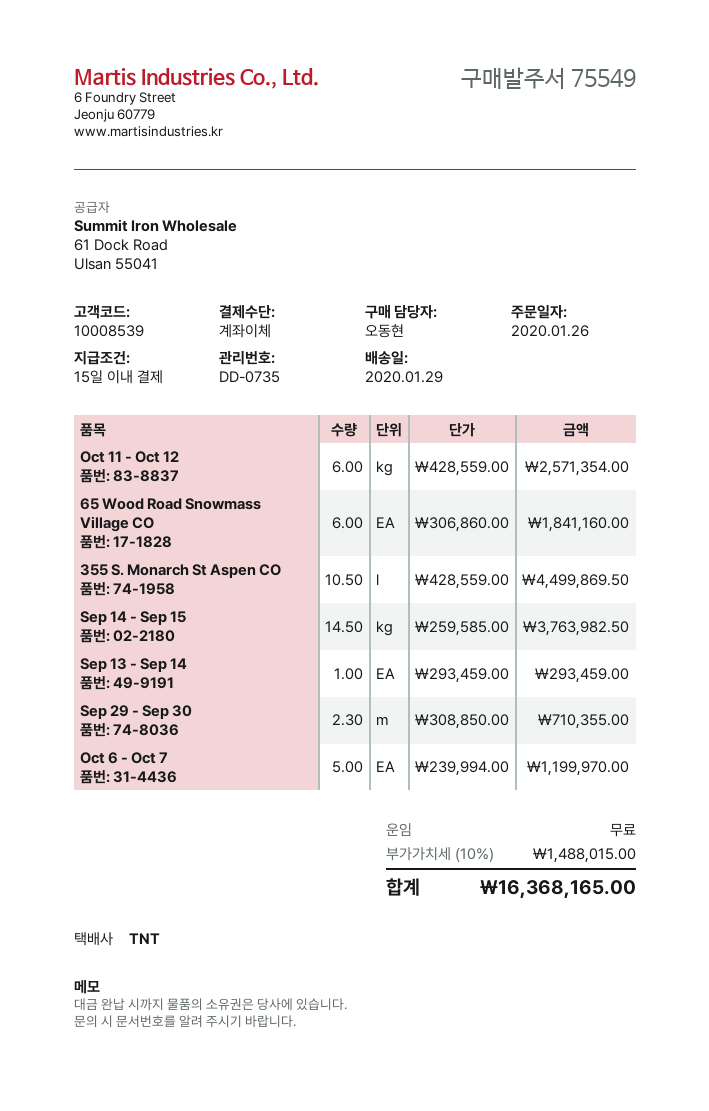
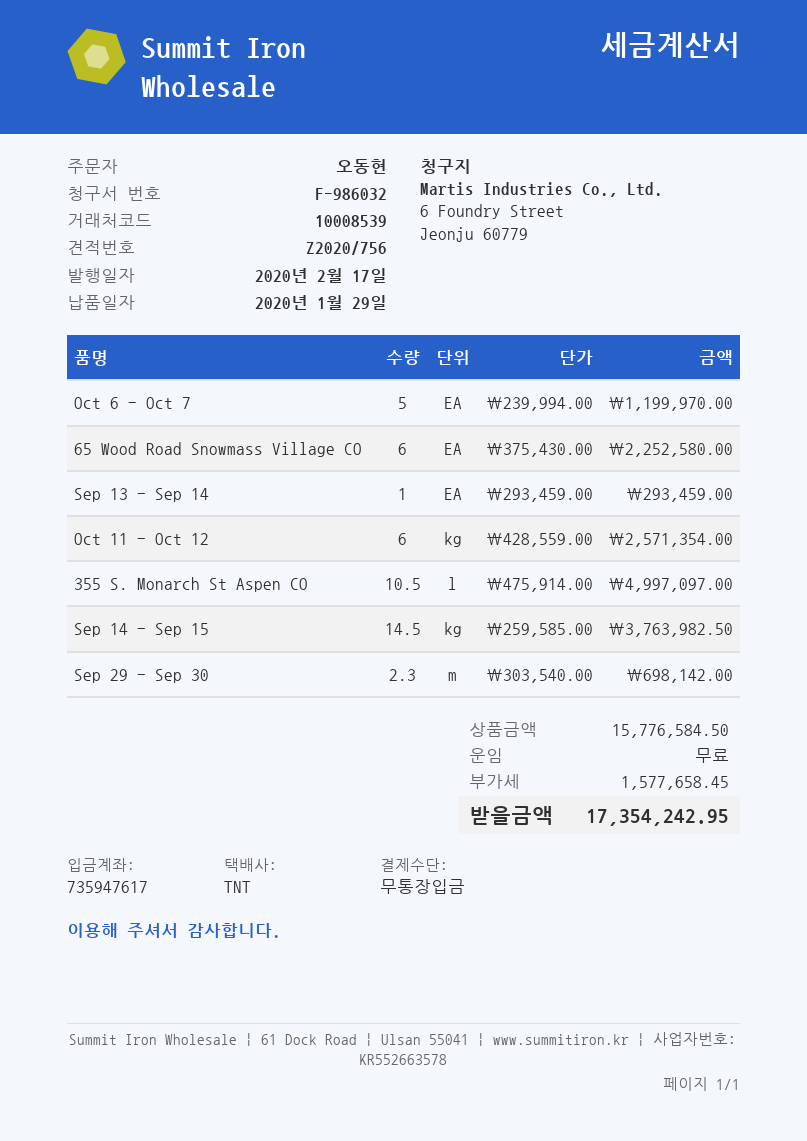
65 Wood Road Snowmass Village CO: 6 x 306860.00 = 1841160.00 -> 6 x 375430.00 = 2252580.00
355 S. Monarch St Aspen CO: 10.5 x 428559.00 = 4499869.50 -> 10.5 x 475914.00 = 4997097.00
Sep 29 - Sep 30: 2.3 x 308850.00 = 710355.00 -> 2.3 x 303540.00 = 698142.00
tax: 1488015.00 -> 1577658.45
total: 16368165.00 -> 17354242.95

